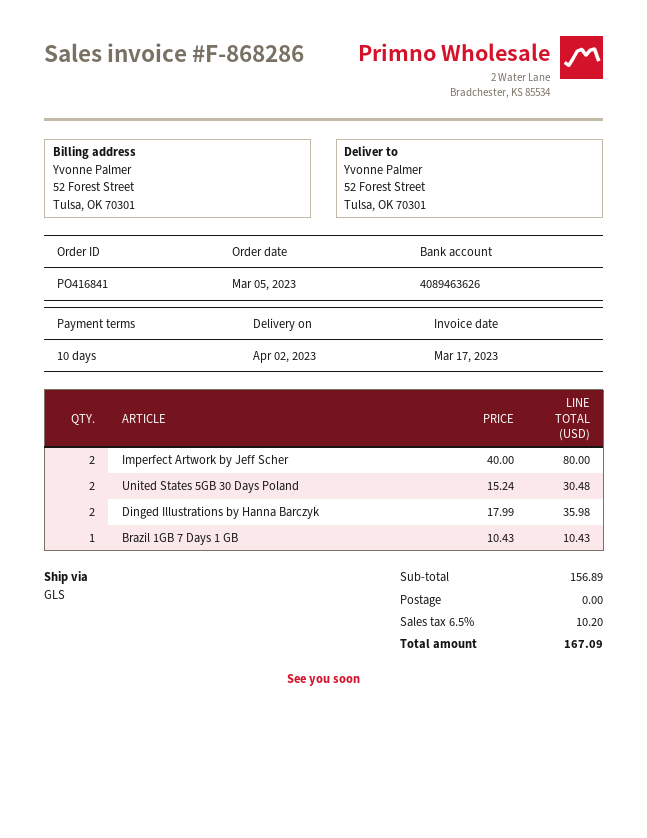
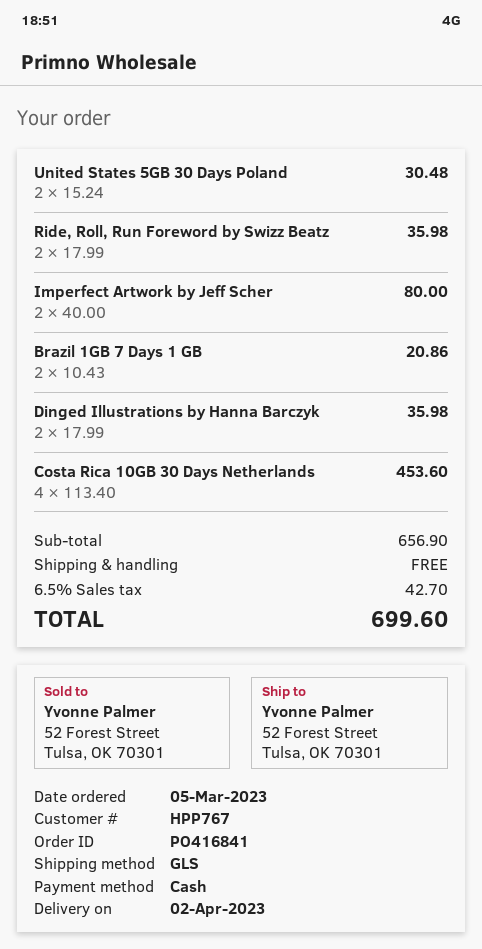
Brazil 1GB 7 Days 1 GB: 1 x 10.43 = 10.43 -> 2 x 10.43 = 20.86
Ride, Roll, Run Foreword by Swizz Beatz: none -> 2 x 17.99 = 35.98
Costa Rica 10GB 30 Days Netherlands: none -> 4 x 113.40 = 453.60
subtotal: 156.89 -> 656.90
tax: 6.5% = 10.20 -> 6.5% = 42.70
total: 167.09 -> 699.60

